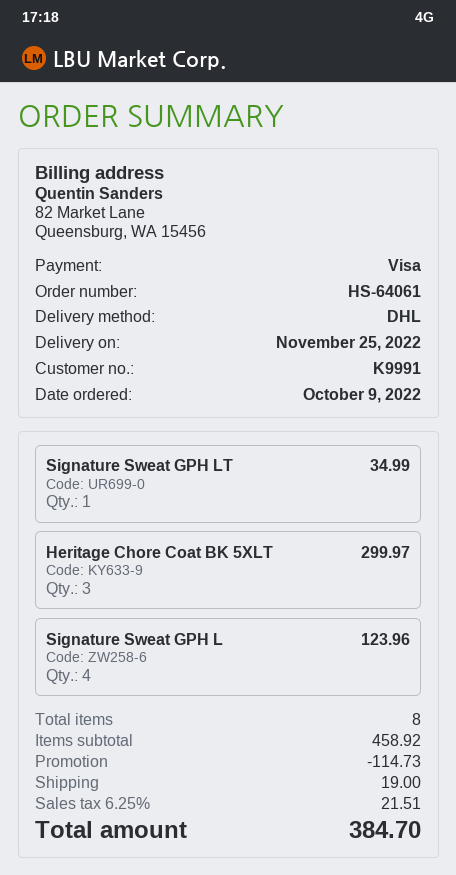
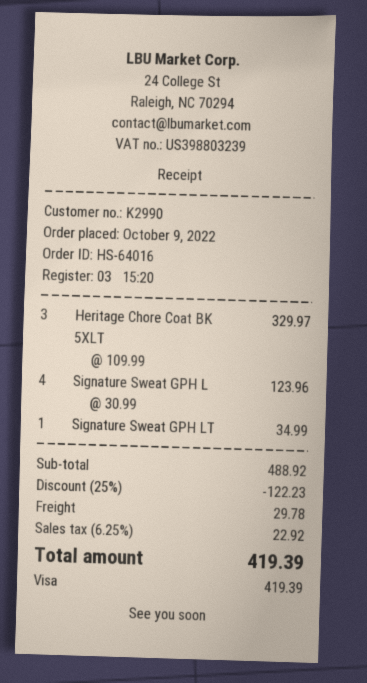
order number: HS-64061 -> HS-64016
customer number: K9991 -> K2990
Heritage Chore Coat BK 5XLT: 3 for 299.97 -> 3 for 329.97
subtotal: 458.92 -> 488.92
discount: 114.73 -> 122.23
shipping: 19.00 -> 29.78
tax: 6.25% = 21.51 -> 6.25% = 22.92
total: 384.70 -> 419.39

